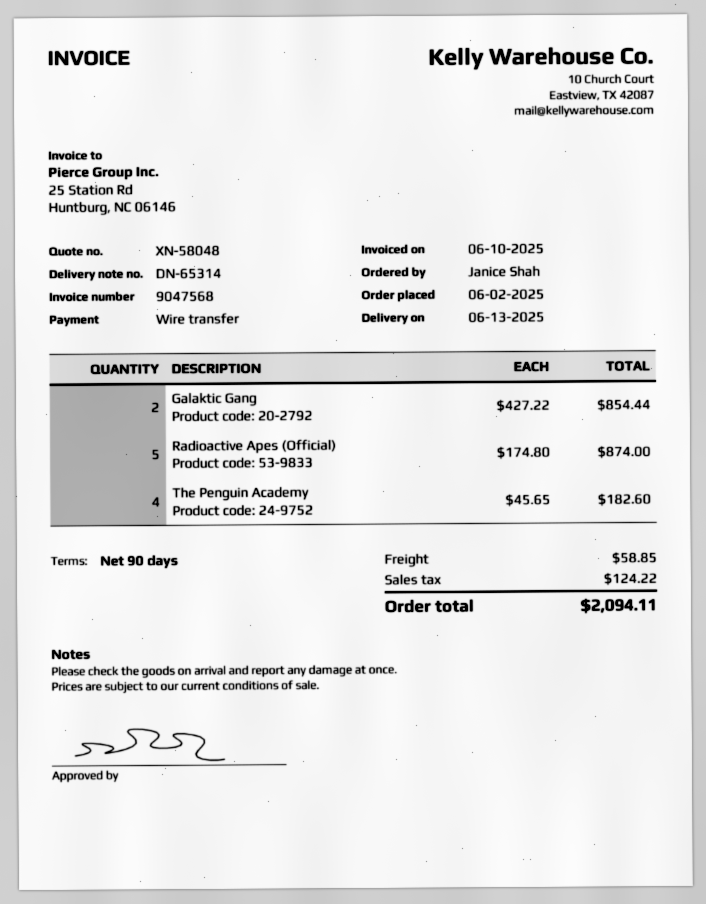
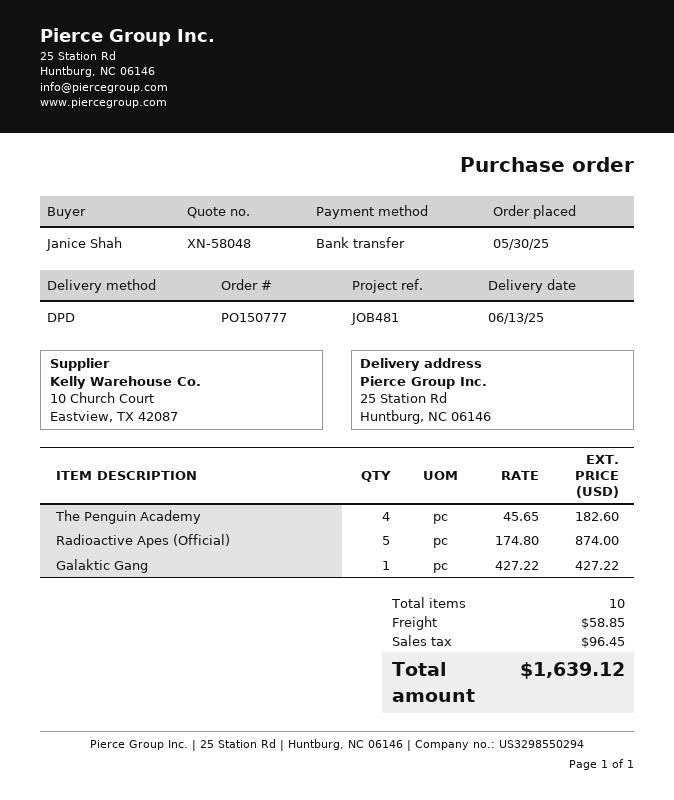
order date: 2025-06-02 -> 2025-05-30
Galaktic Gang: 2 x 427.22 = 854.44 -> 1 x 427.22 = 427.22
tax: 124.22 -> 96.45
total: 2094.11 -> 1639.12

